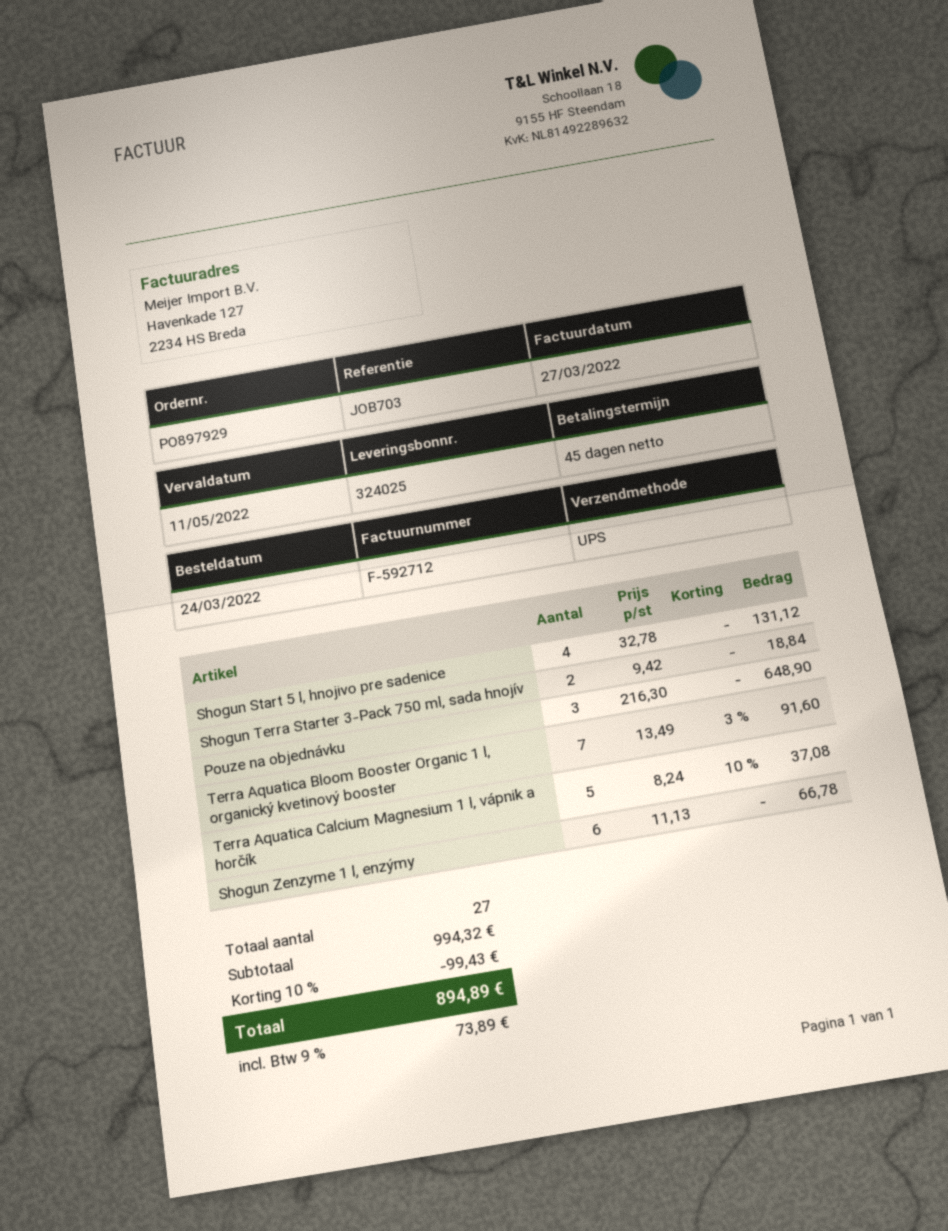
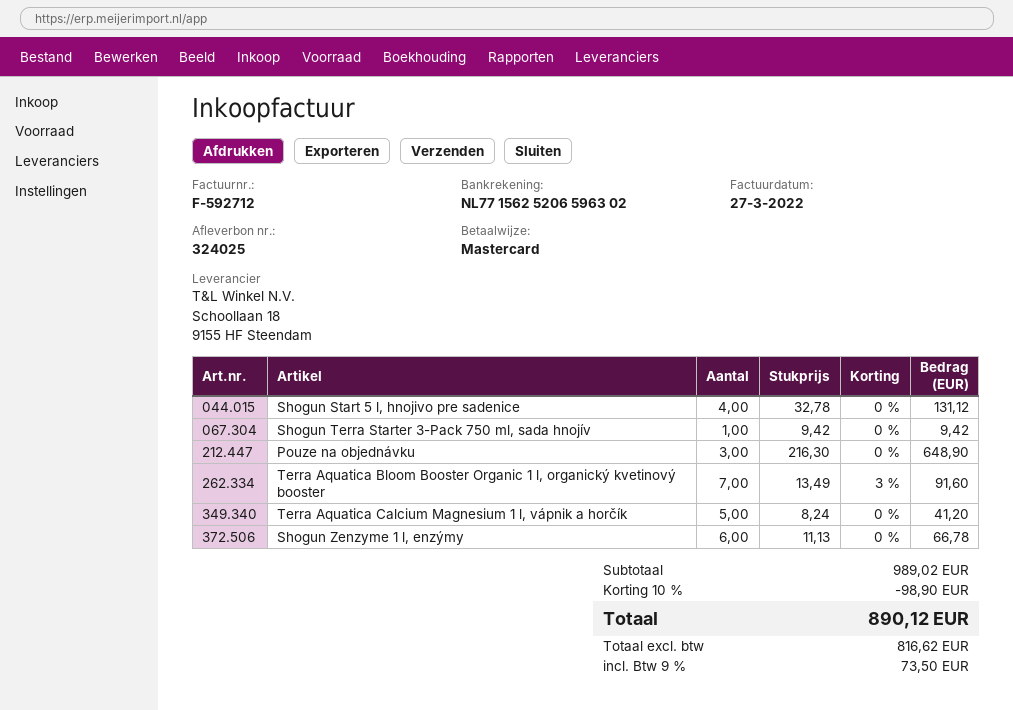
Shogun Terra Starter 3-Pack 750 ml, sada hnojív: 2 x 9.42 = 18.84 -> 1 x 9.42 = 9.42
Terra Aquatica Calcium Magnesium 1 l, vápnik a horčík: 5 x 8.24 - 10% = 37.08 -> 5 x 8.24 = 41.20
subtotal: 994.32 -> 989.02
discount: 10% = 99.43 -> 10% = 98.90
tax: 9% = 73.89 -> 9% = 73.50
total: 894.89 -> 890.12

